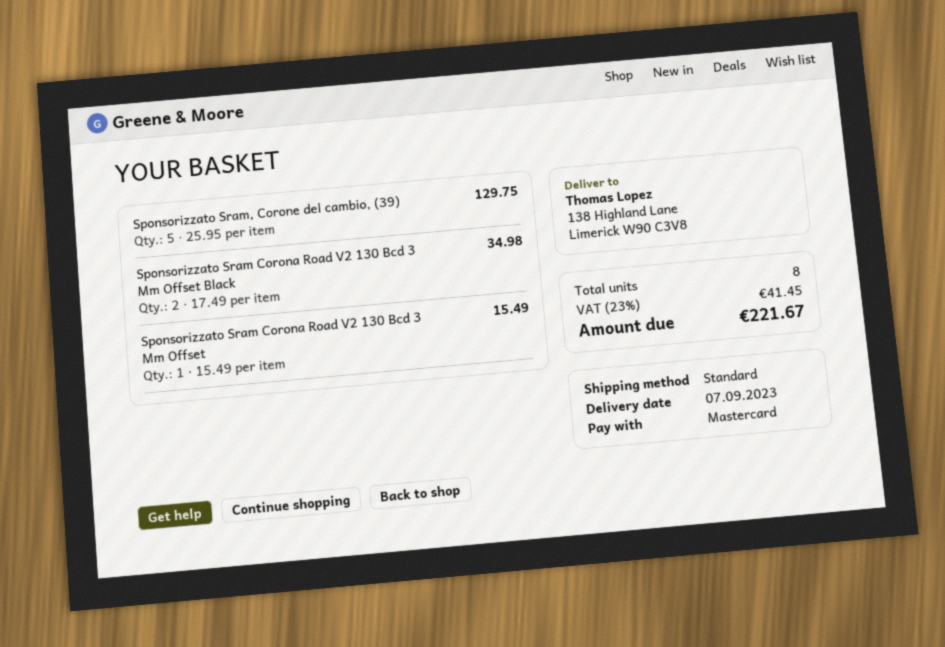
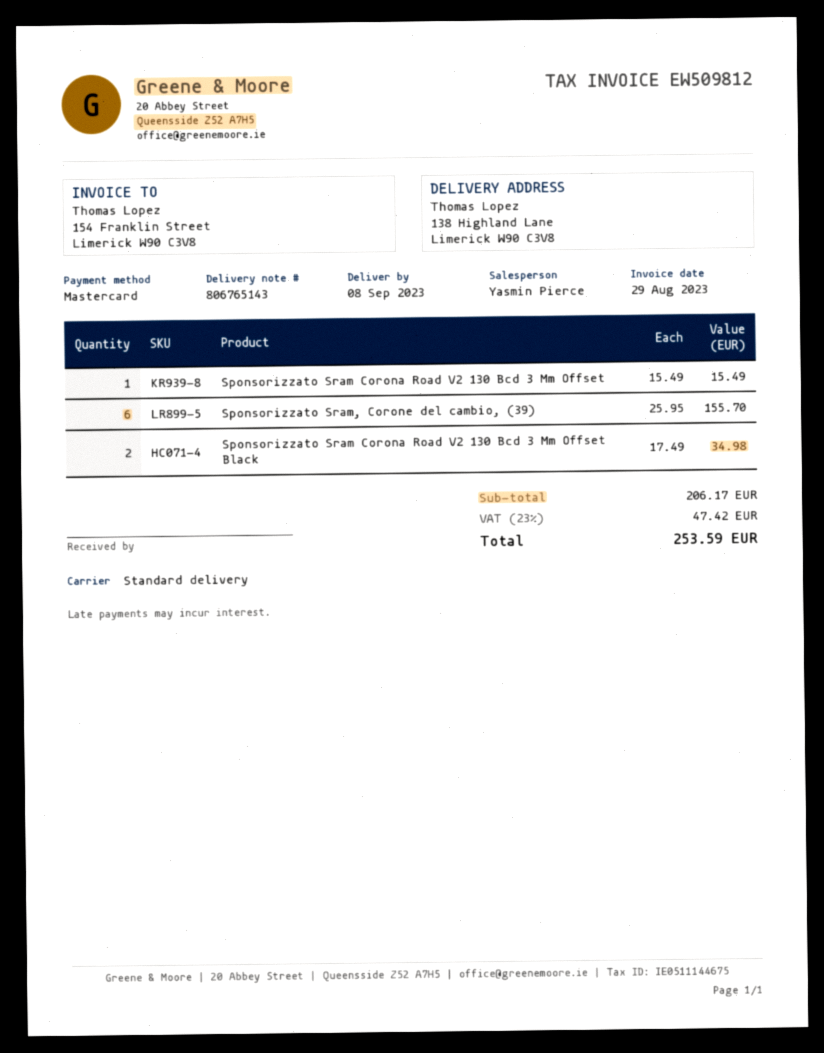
delivery date: 2023-09-07 -> 2023-09-08
Sponsorizzato Sram, Corone del cambio, (39): 5 x 25.95 = 129.75 -> 6 x 25.95 = 155.70
tax: 23% = 41.45 -> 23% = 47.42
total: 221.67 -> 253.59

